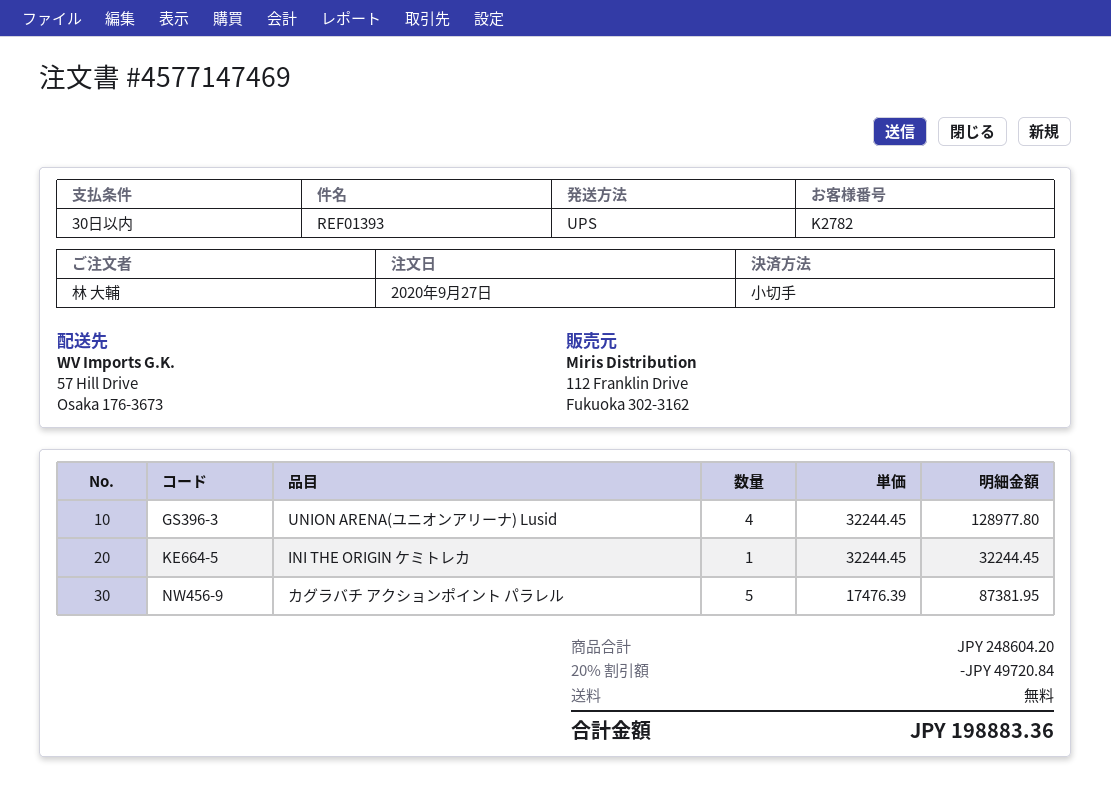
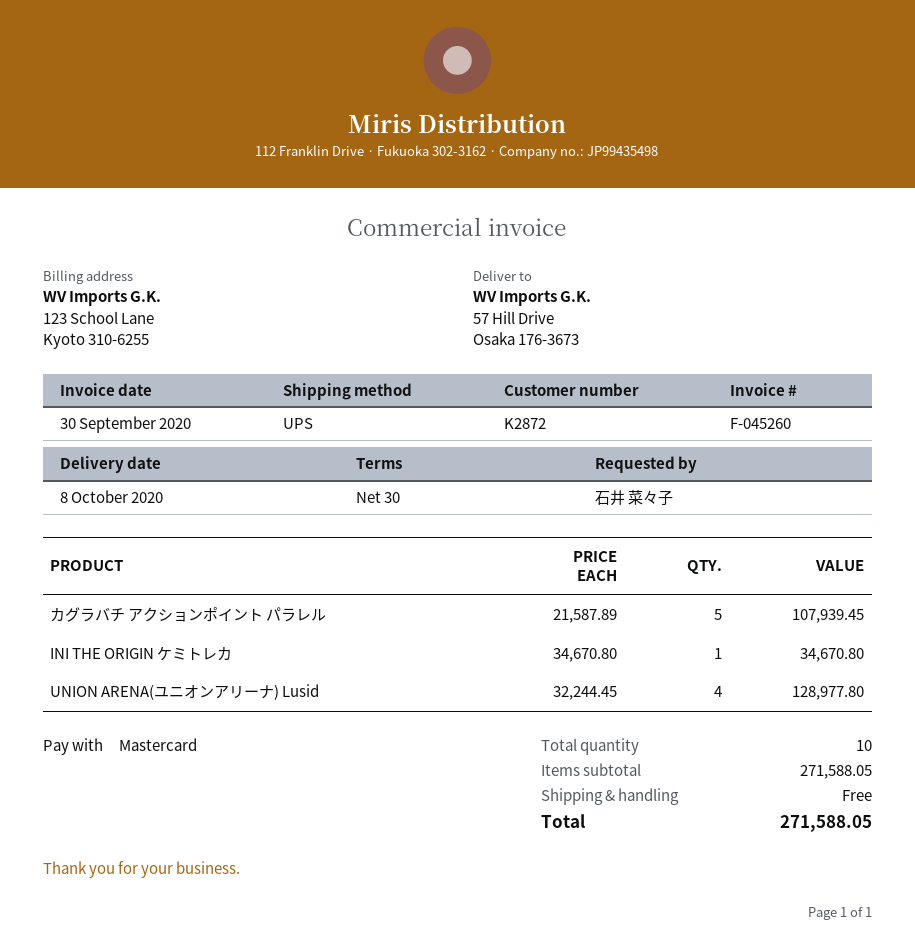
customer number: K2782 -> K2872
ordered by: 林 大輔 -> 石井 菜々子
payment method: cheque -> Mastercard
INI THE ORIGIN ケミトレカ: 1 x 32244.45 = 32244.45 -> 1 x 34670.80 = 34670.80
カグラバチ アクションポイント パラレル: 5 x 17476.39 = 87381.95 -> 5 x 21587.89 = 107939.45
subtotal: 248604.20 -> 271588.05
discount: 20% = 49720.84 -> none
total: 198883.36 -> 271588.05

